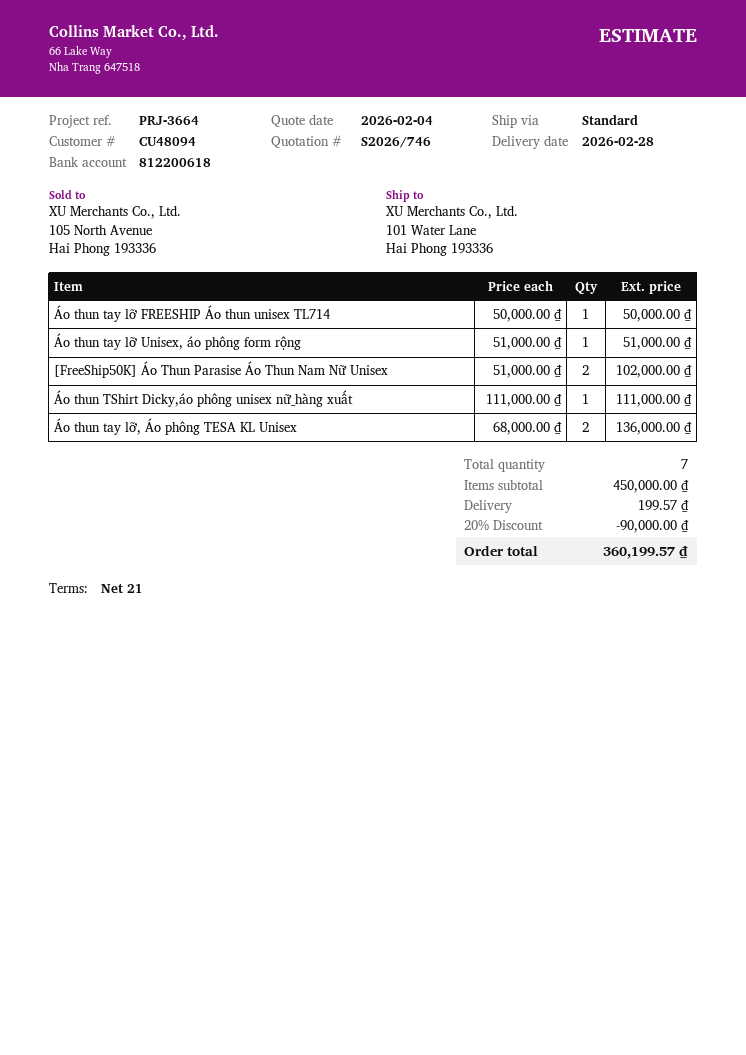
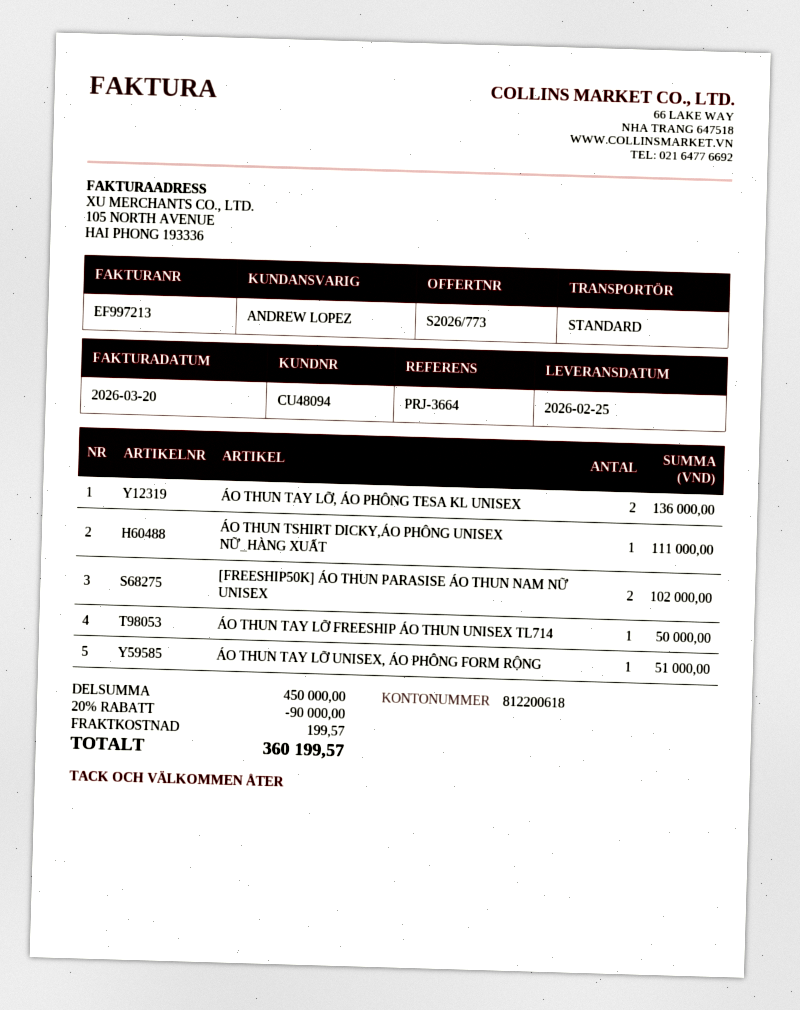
quote number: S2026/746 -> S2026/773
delivery date: 2026-02-28 -> 2026-02-25

